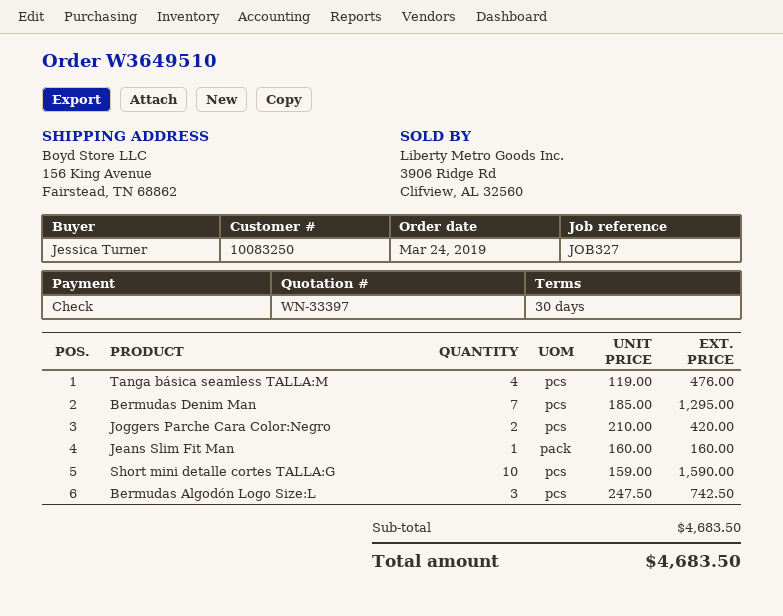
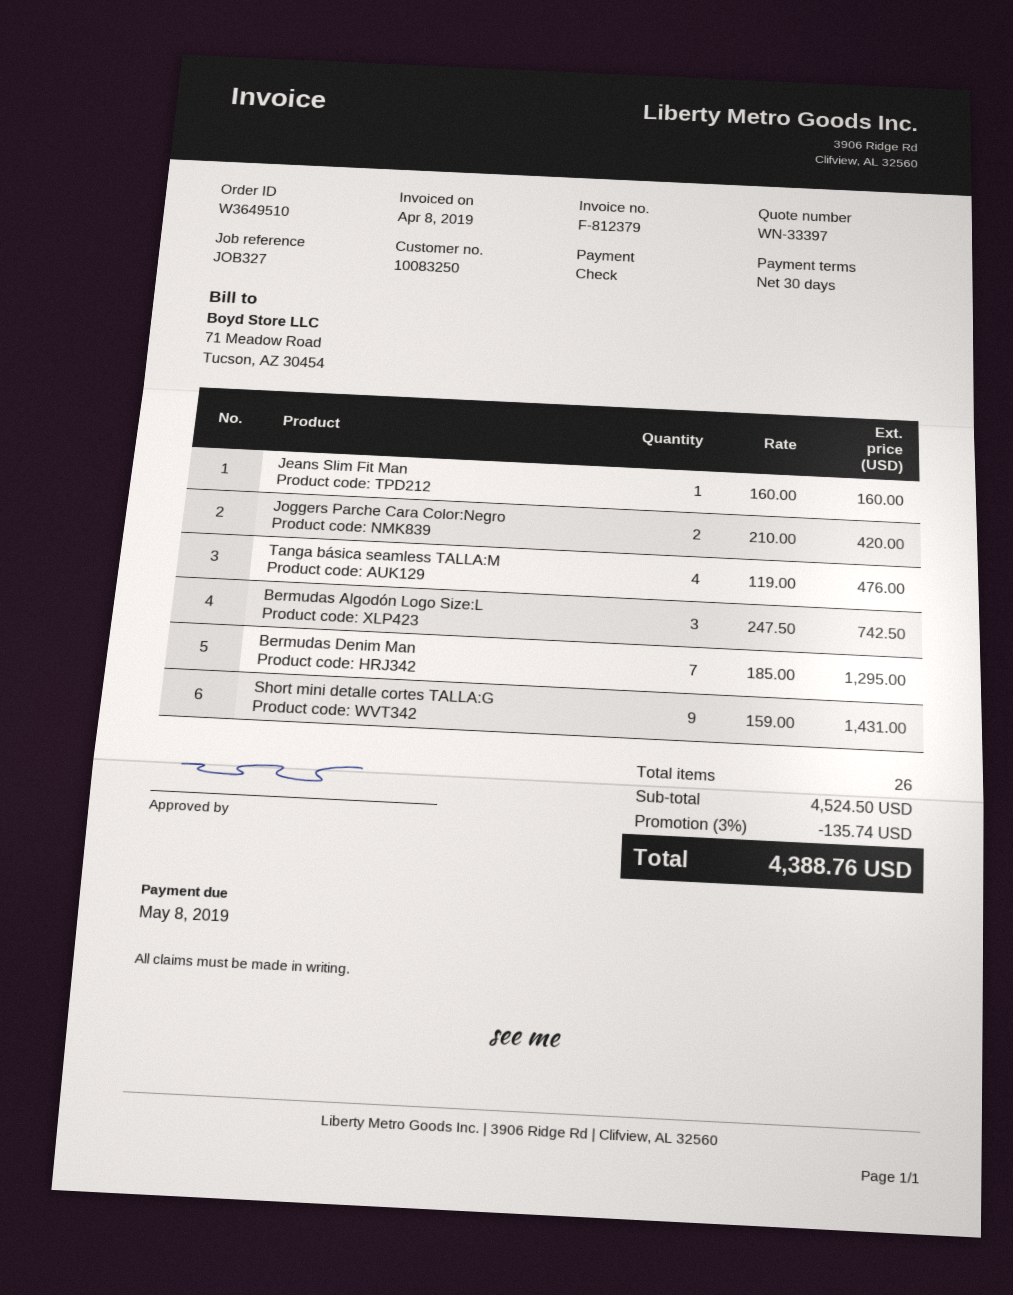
Short mini detalle cortes TALLA:G: 10 x 159.00 = 1590.00 -> 9 x 159.00 = 1431.00
subtotal: 4683.50 -> 4524.50
discount: none -> 3% = 135.74
total: 4683.50 -> 4388.76

